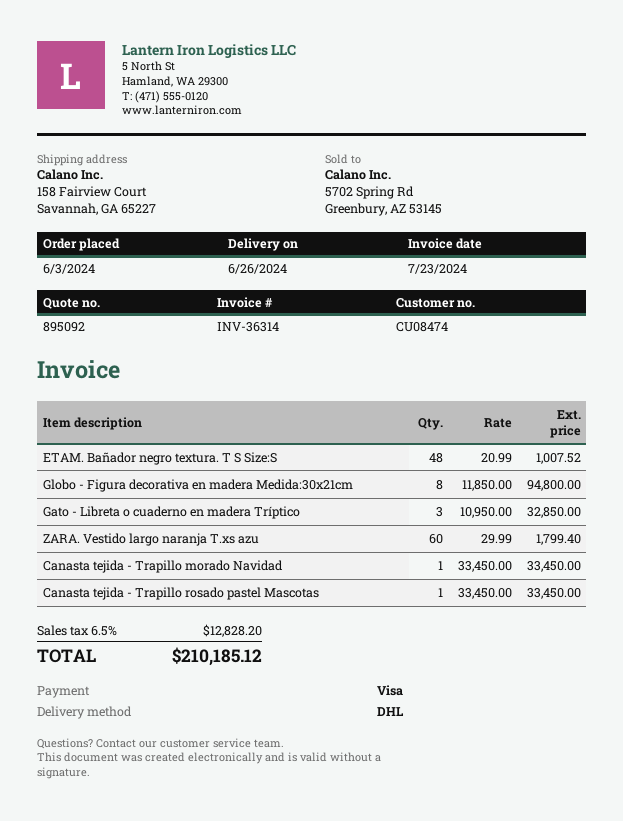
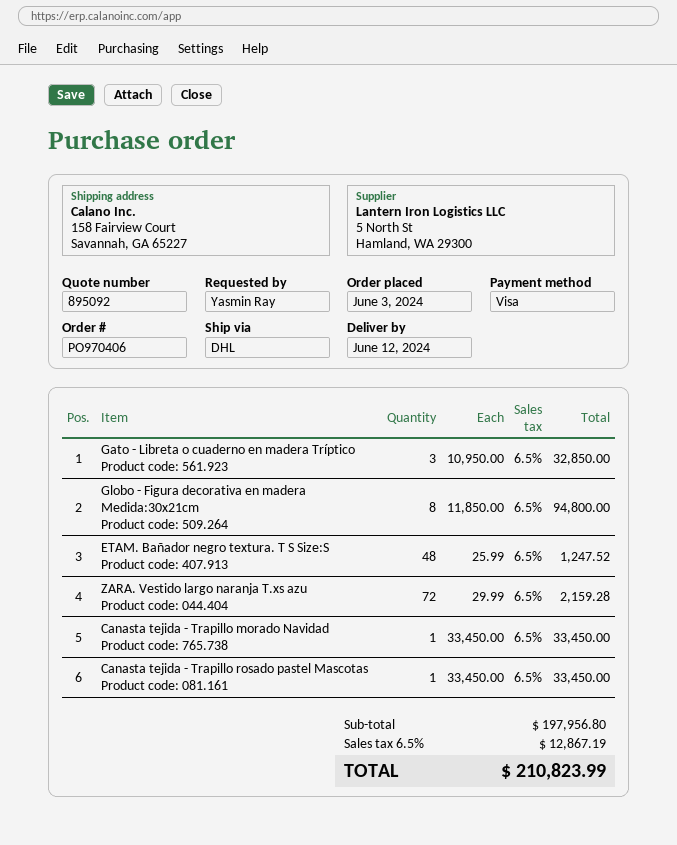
delivery date: 2024-06-26 -> 2024-06-12
ETAM. Bañador negro textura. T S Size:S: 48 x 20.99 = 1007.52 -> 48 x 25.99 = 1247.52
ZARA. Vestido largo naranja T.xs azu: 60 x 29.99 = 1799.40 -> 72 x 29.99 = 2159.28
tax: 6.5% = 12828.20 -> 6.5% = 12867.19
total: 210185.12 -> 210823.99

